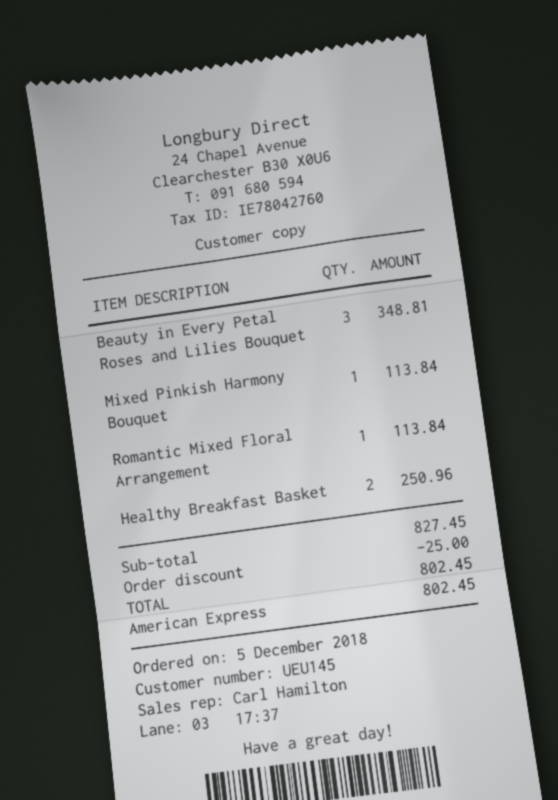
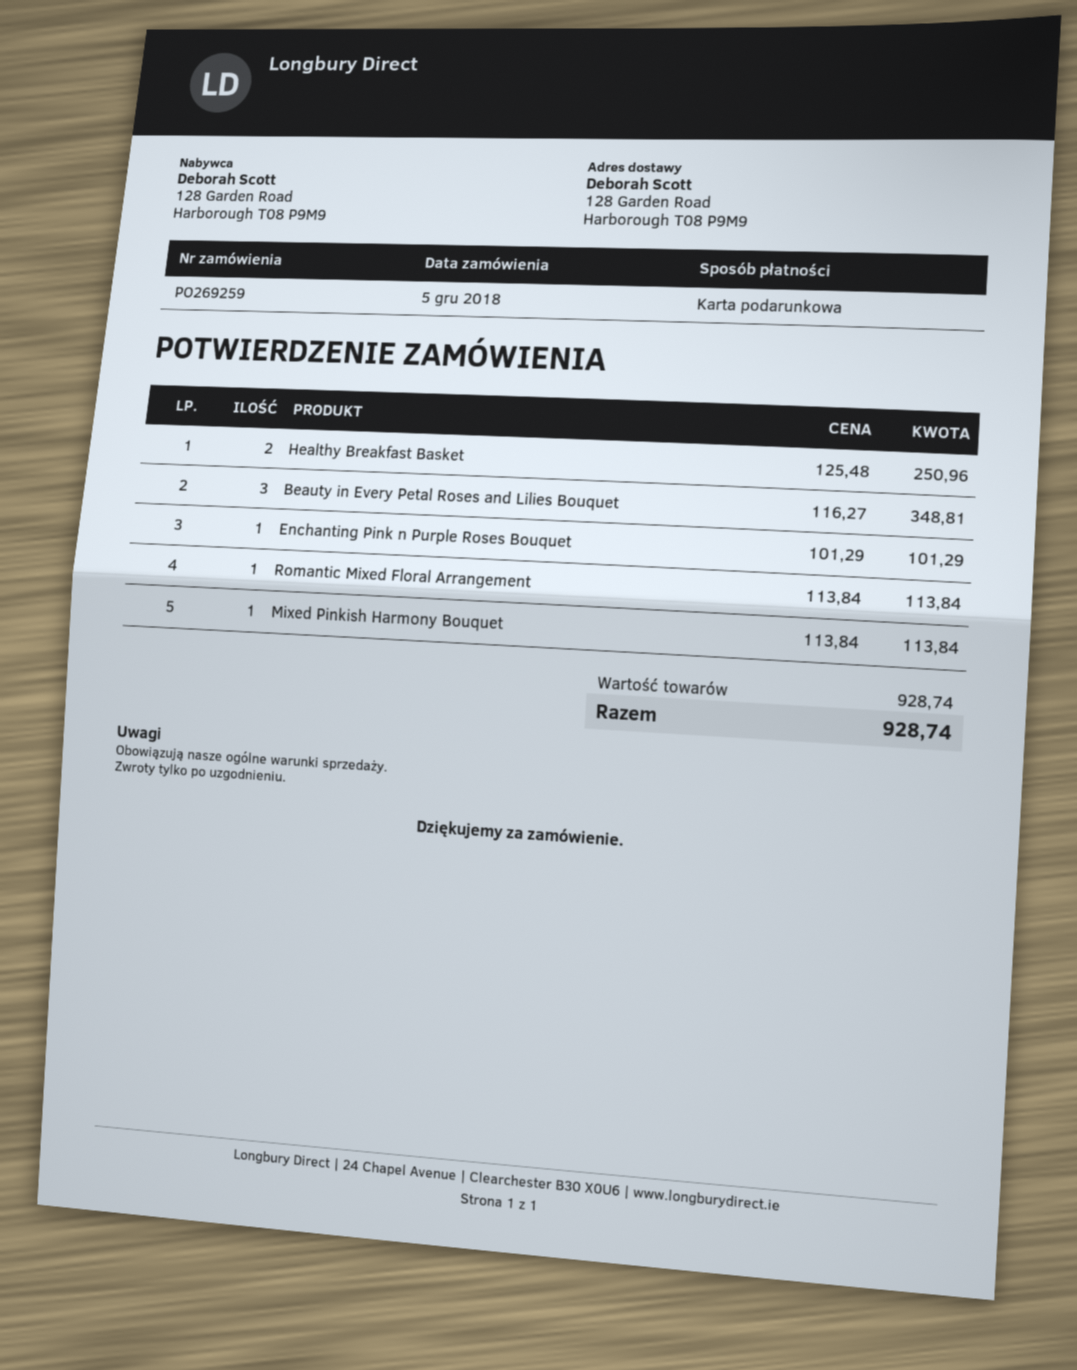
payment method: American Express -> gift card
Enchanting Pink n Purple Roses Bouquet: none -> 1 for 101.29
subtotal: 827.45 -> 928.74
discount: 25.00 -> none
total: 802.45 -> 928.74

